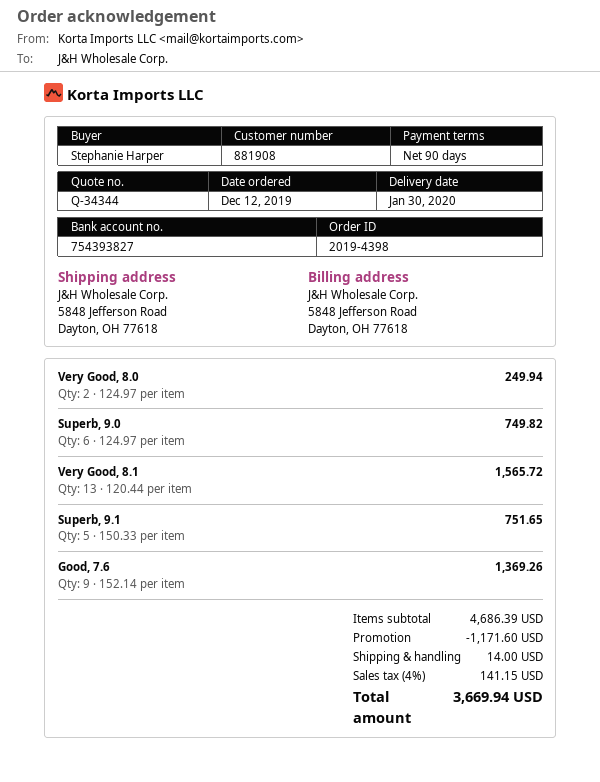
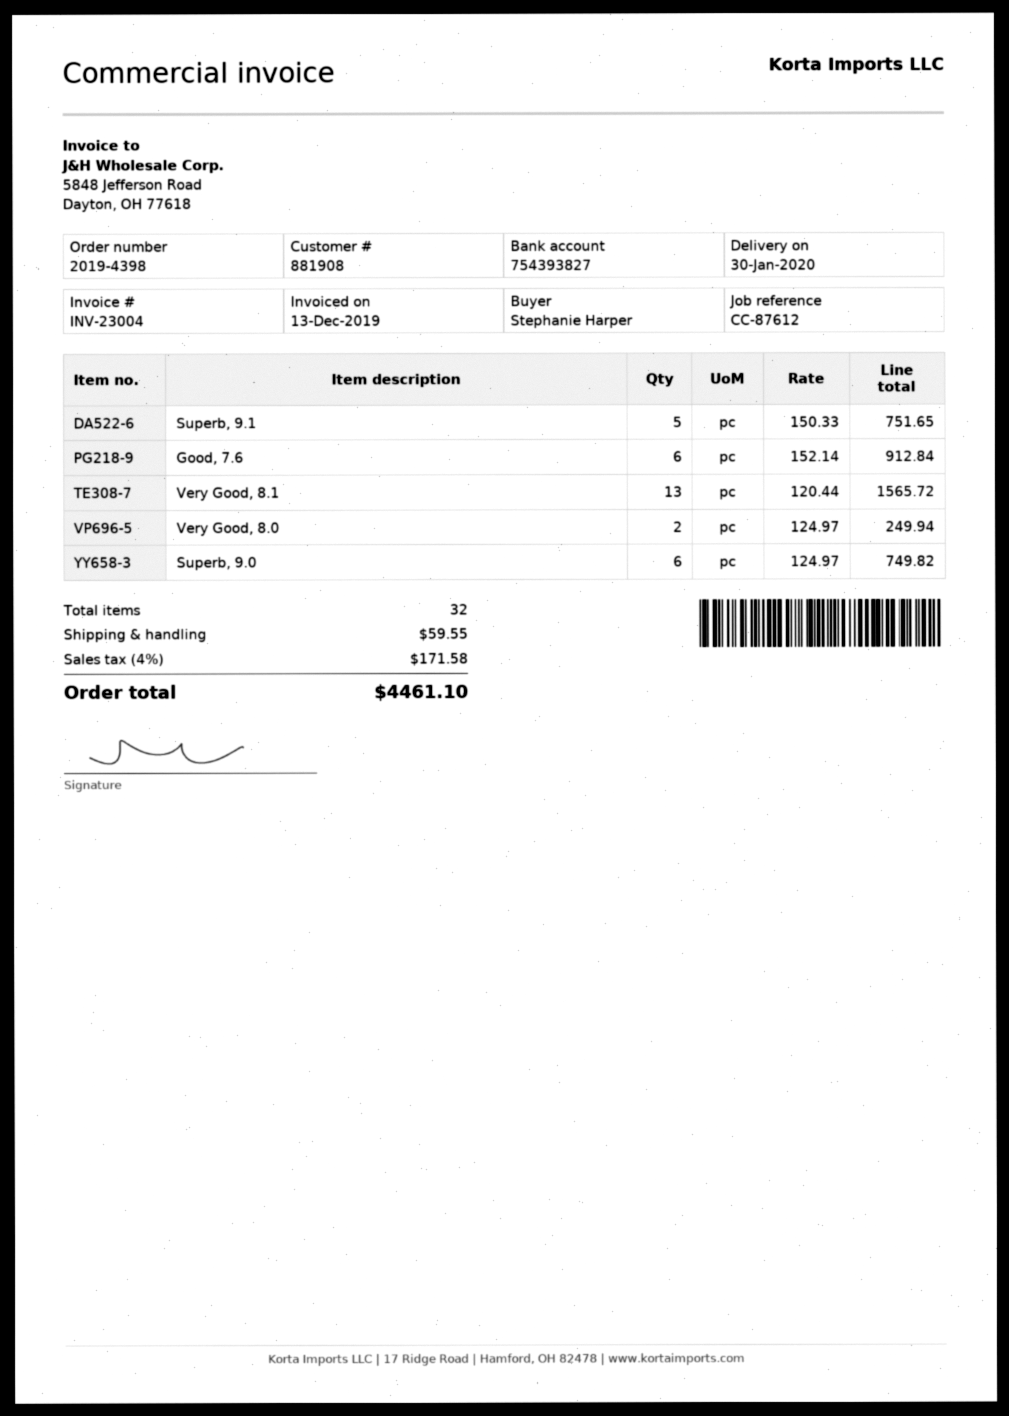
Good, 7.6: 9 x 152.14 = 1369.26 -> 6 x 152.14 = 912.84
discount: 1171.60 -> none
shipping: 14.00 -> 59.55
tax: 4% = 141.15 -> 4% = 171.58
total: 3669.94 -> 4461.10

